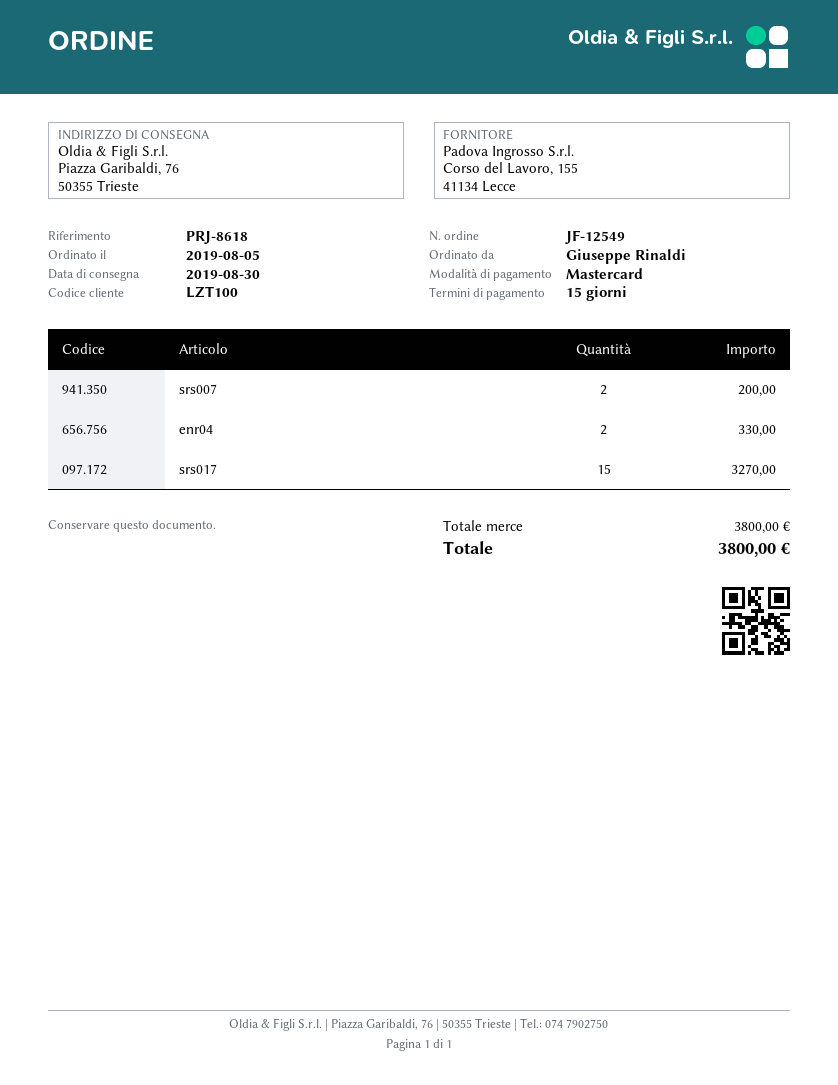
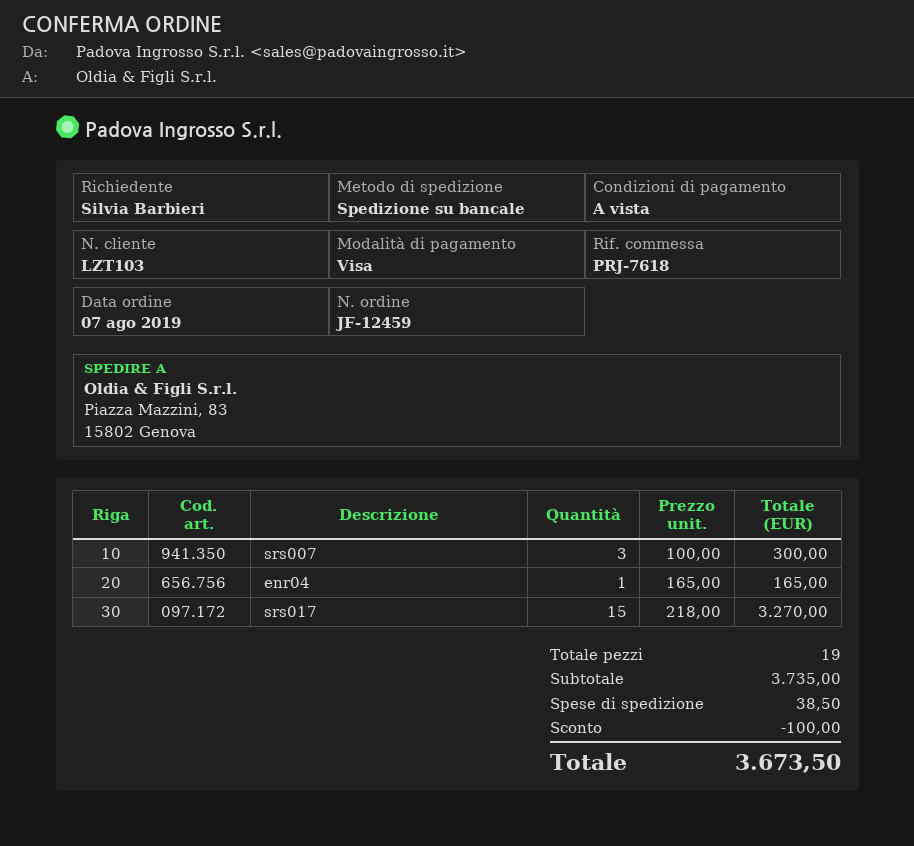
order number: JF-12549 -> JF-12459
order date: 2019-08-05 -> 2019-08-07
payment terms: 15 days -> on receipt
customer number: LZT100 -> LZT103
reference: PRJ-8618 -> PRJ-7618
ordered by: Giuseppe Rinaldi -> Silvia Barbieri
payment method: Mastercard -> Visa
ship to: Piazza Garibaldi, 76, 50355 Trieste -> Piazza Mazzini, 83, 15802 Genova
srs007: 2 for 200.00 -> 3 for 300.00
enr04: 2 for 330.00 -> 1 for 165.00
subtotal: 3800.00 -> 3735.00
discount: none -> 100.00
shipping: none -> 38.50
total: 3800.00 -> 3673.50

